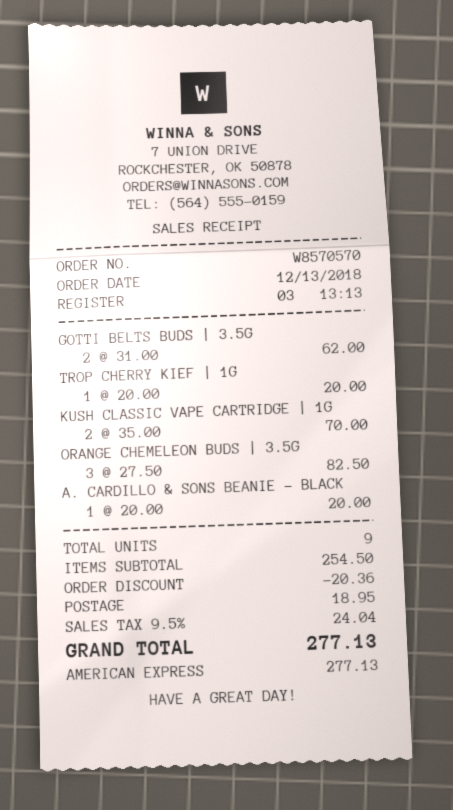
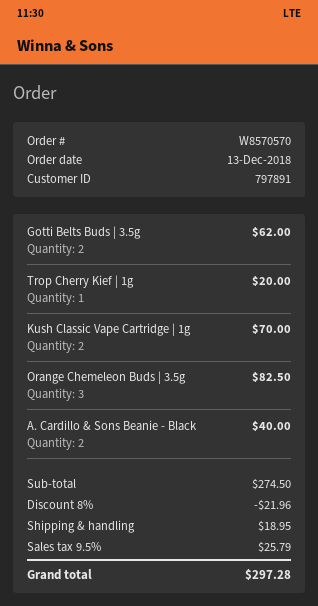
A. CARDILLO & SONS BEANIE - BLACK: 1 for 20.00 -> 2 for 40.00
subtotal: 254.50 -> 274.50
discount: 20.36 -> 21.96
tax: 9.5% = 24.04 -> 9.5% = 25.79
total: 277.13 -> 297.28

